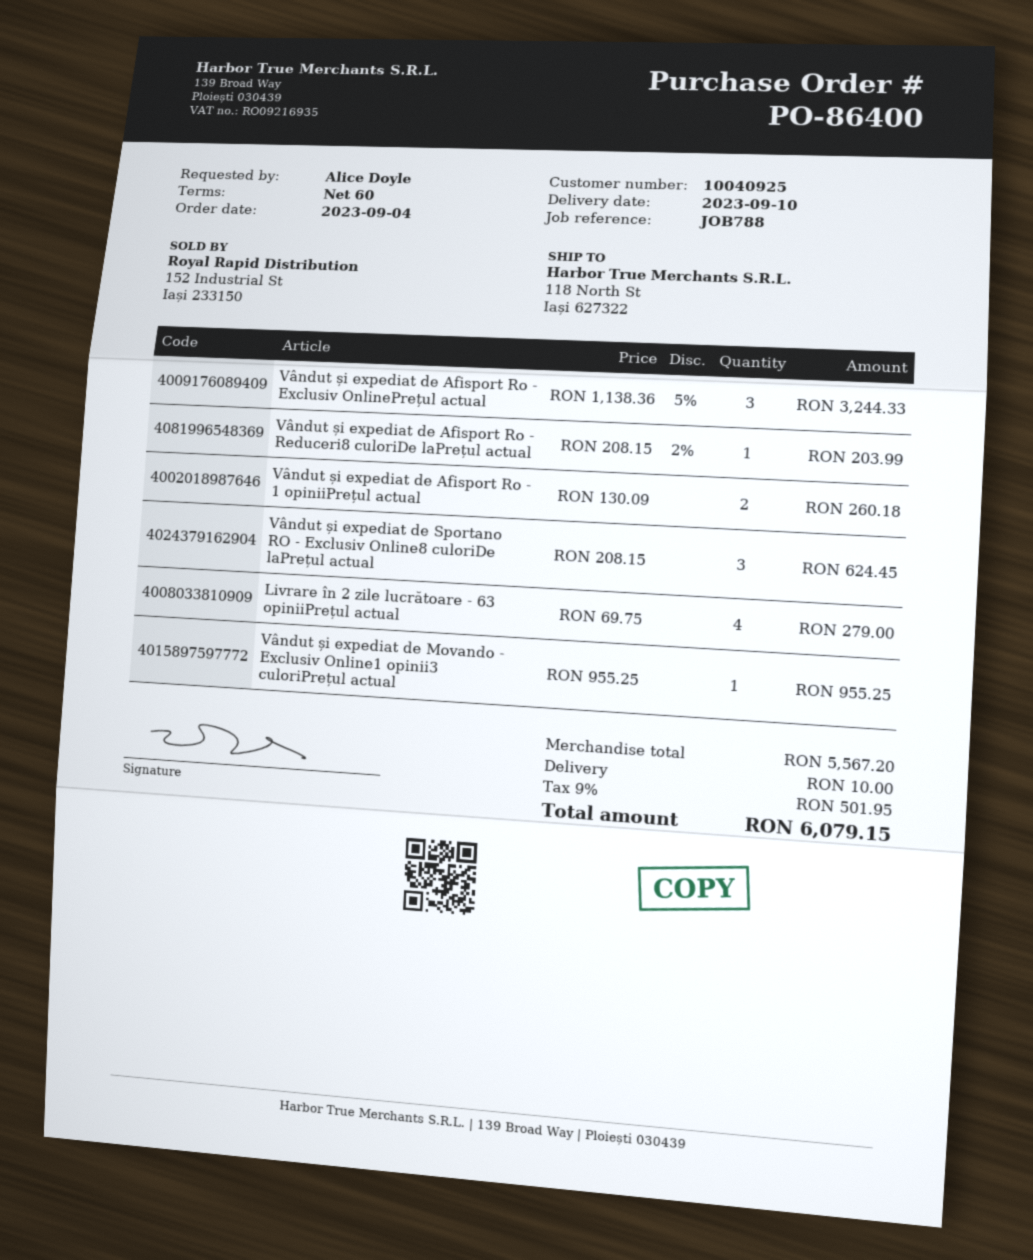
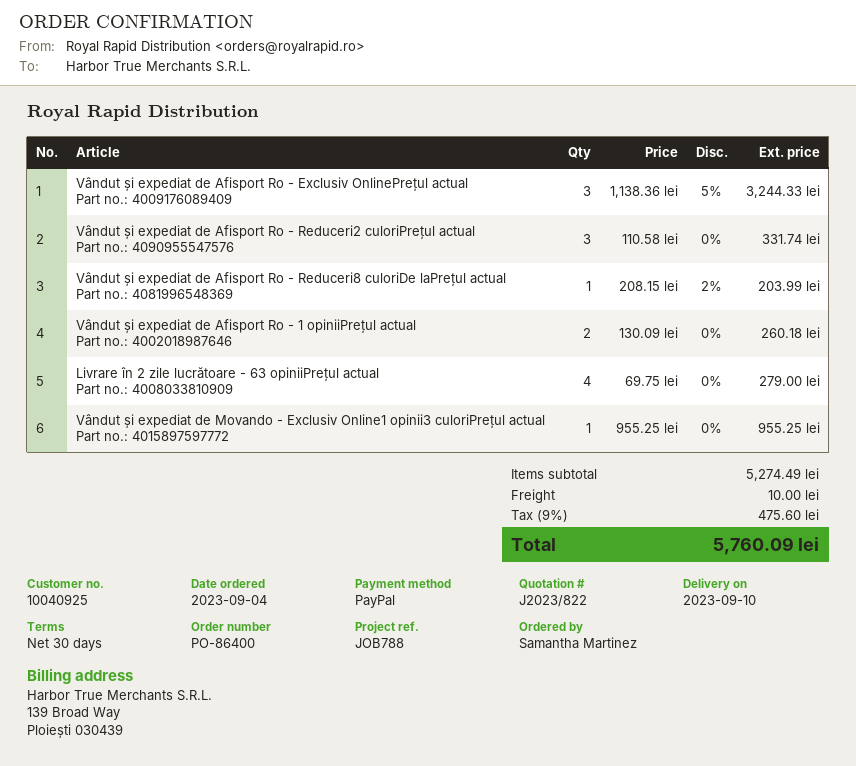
payment terms: 60 days -> 30 days
ordered by: Alice Doyle -> Samantha Martinez
Vândut și expediat de Sportano RO - Exclusiv Online8 culoriDe laPrețul actual: 3 x 208.15 = 624.45 -> none
Vândut și expediat de Afisport Ro - Reduceri2 culoriPrețul actual: none -> 3 x 110.58 = 331.74
subtotal: 5567.20 -> 5274.49
tax: 9% = 501.95 -> 9% = 475.60
total: 6079.15 -> 5760.09

